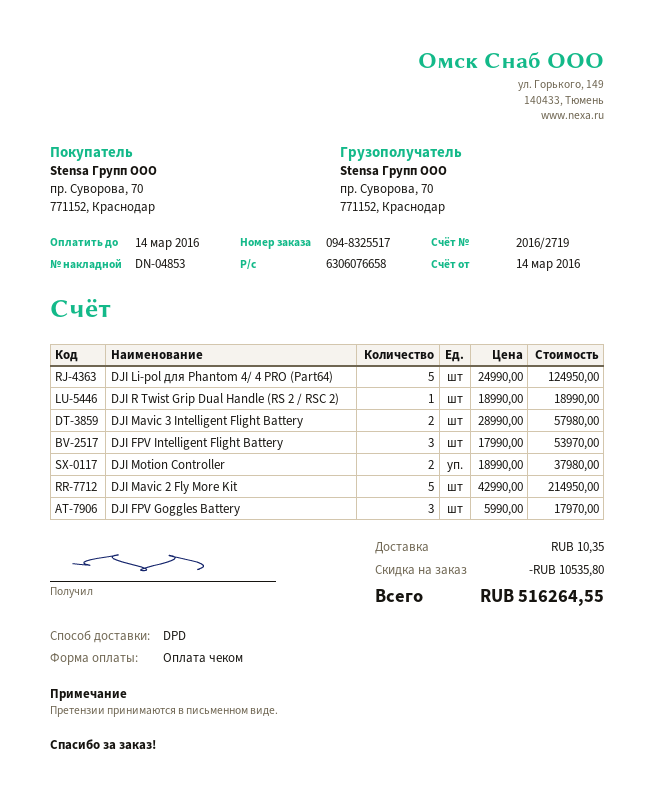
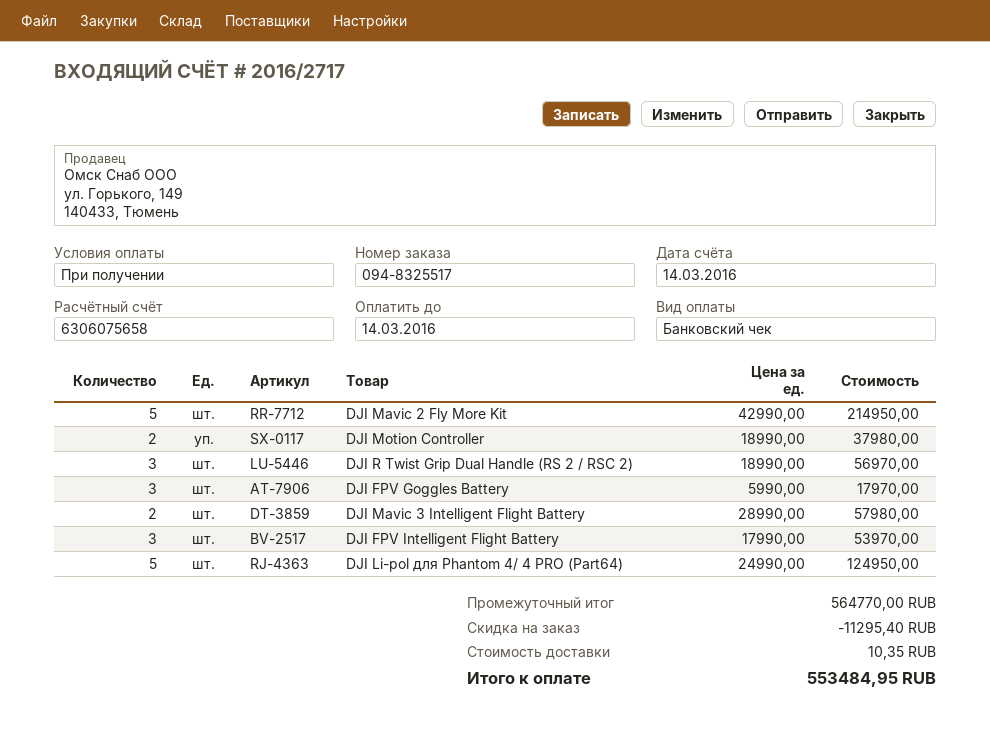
invoice number: 2016/2719 -> 2016/2717
bank account: 6306076658 -> 6306075658
DJI R Twist Grip Dual Handle (RS 2 / RSC 2): 1 x 18990.00 = 18990.00 -> 3 x 18990.00 = 56970.00
discount: 10535.80 -> 11295.40
total: 516264.55 -> 553484.95

